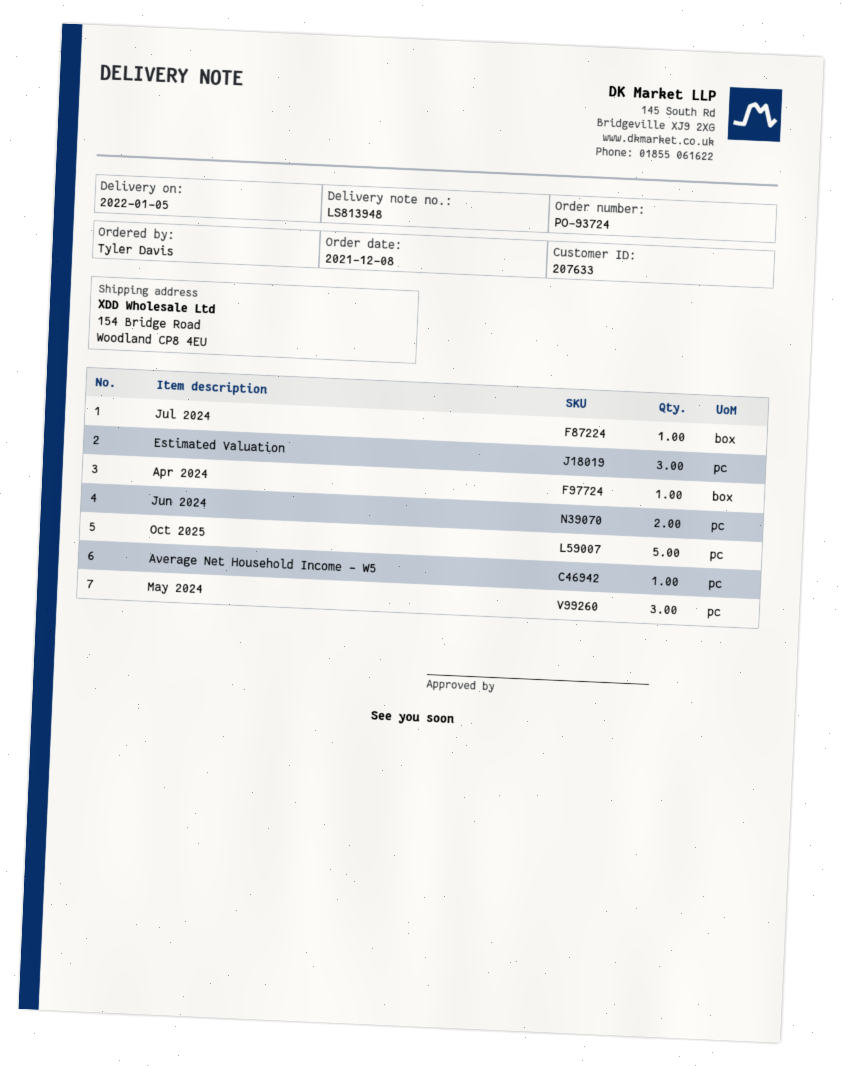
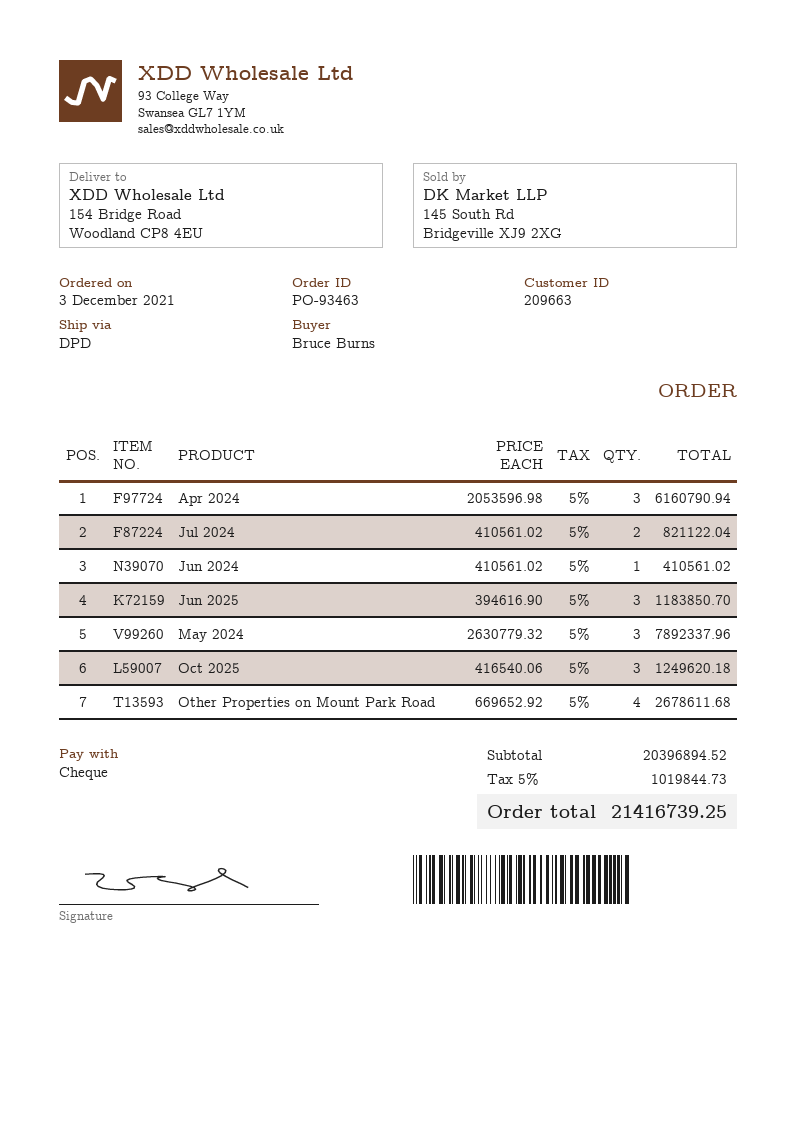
order number: PO-93724 -> PO-93463
order date: 2021-12-08 -> 2021-12-03
customer number: 207633 -> 209663
ordered by: Tyler Davis -> Bruce Burns
Jul 2024: 1 -> 2
Estimated Valuation: 3 -> none
Apr 2024: 1 -> 3
Jun 2024: 2 -> 1
Oct 2025: 5 -> 3
Average Net Household Income - W5: 1 -> none
Jun 2025: none -> 3
Other Properties on Mount Park Road: none -> 4

